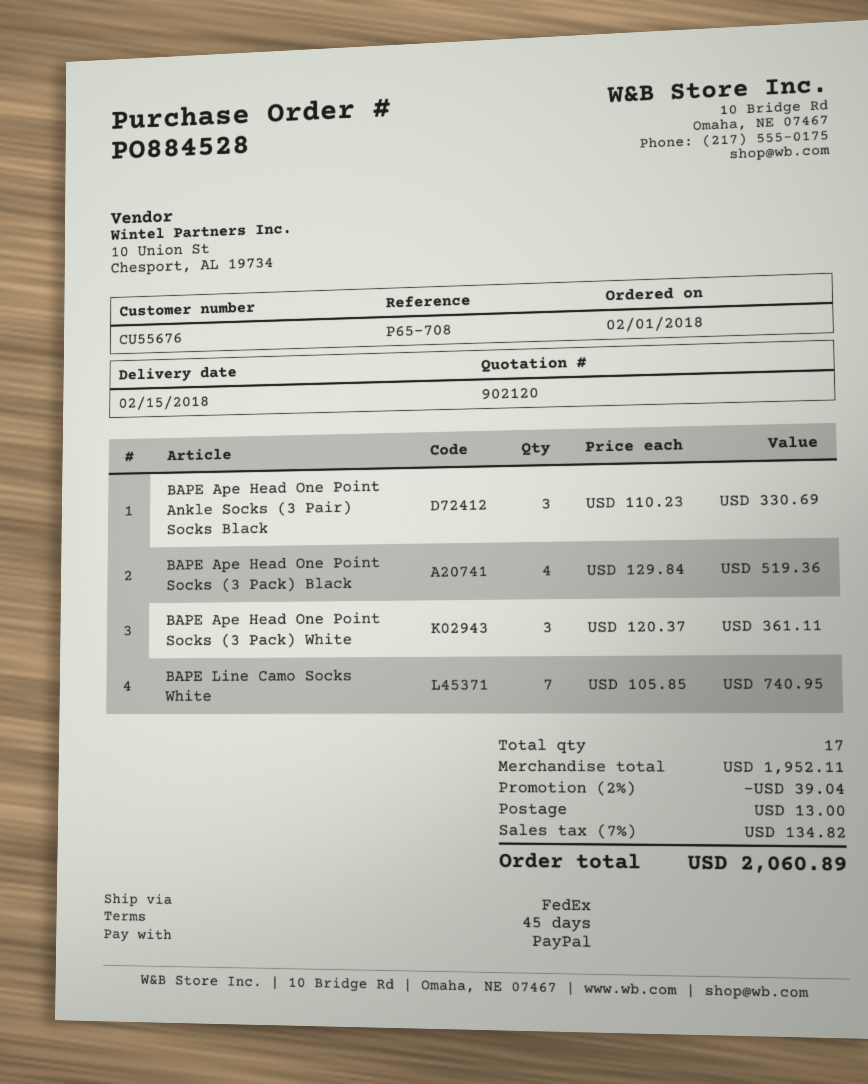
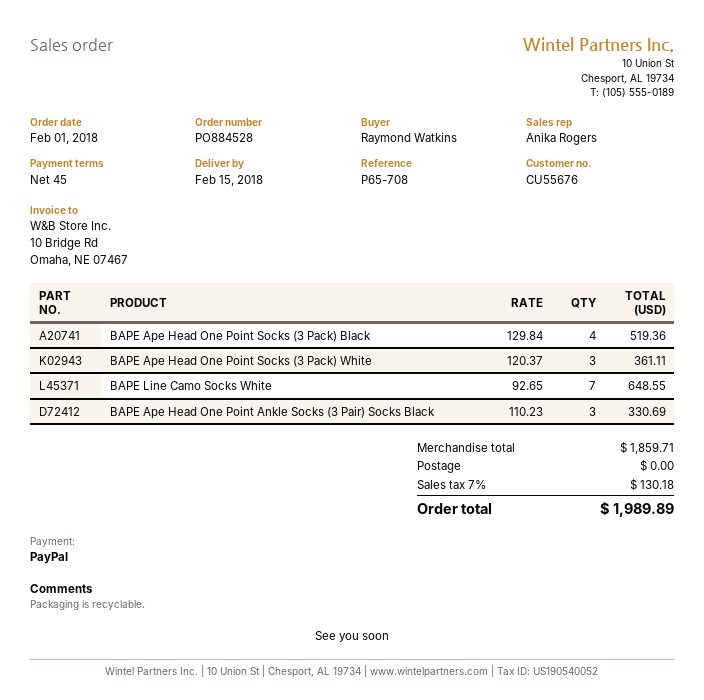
BAPE Line Camo Socks White: 7 x 105.85 = 740.95 -> 7 x 92.65 = 648.55
subtotal: 1952.11 -> 1859.71
discount: 2% = 39.04 -> none
shipping: 13.00 -> 0.00
tax: 7% = 134.82 -> 7% = 130.18
total: 2060.89 -> 1989.89

